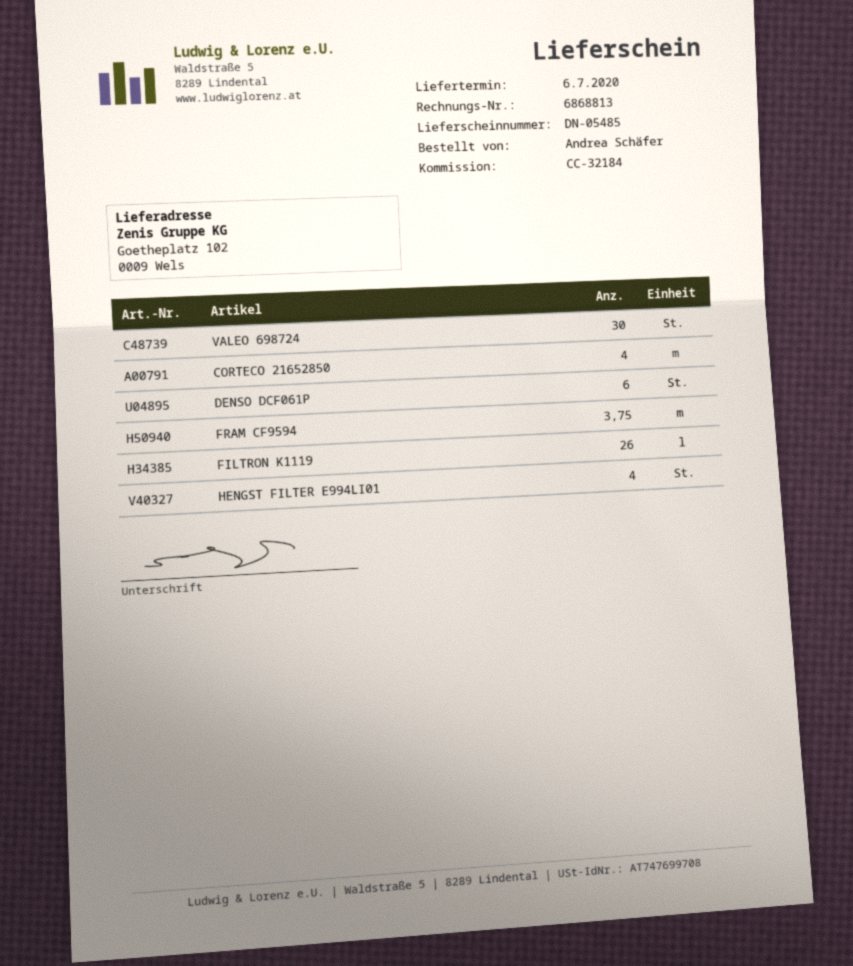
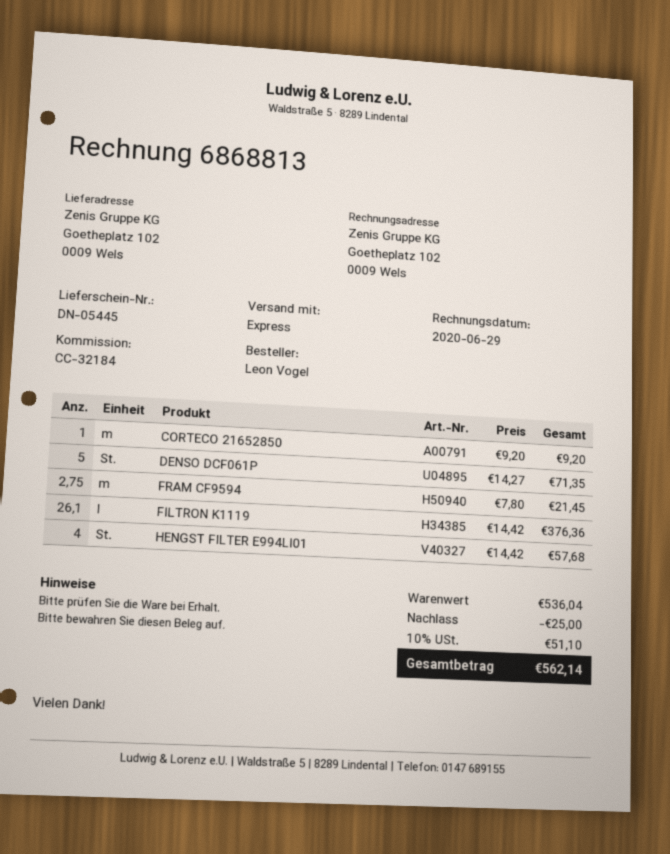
delivery note number: DN-05485 -> DN-05445
ordered by: Andrea Schäfer -> Leon Vogel
VALEO 698724: 30 -> none
CORTECO 21652850: 4 -> 1
DENSO DCF061P: 6 -> 5
FRAM CF9594: 3.75 -> 2.75
FILTRON K1119: 26 -> 26.1

